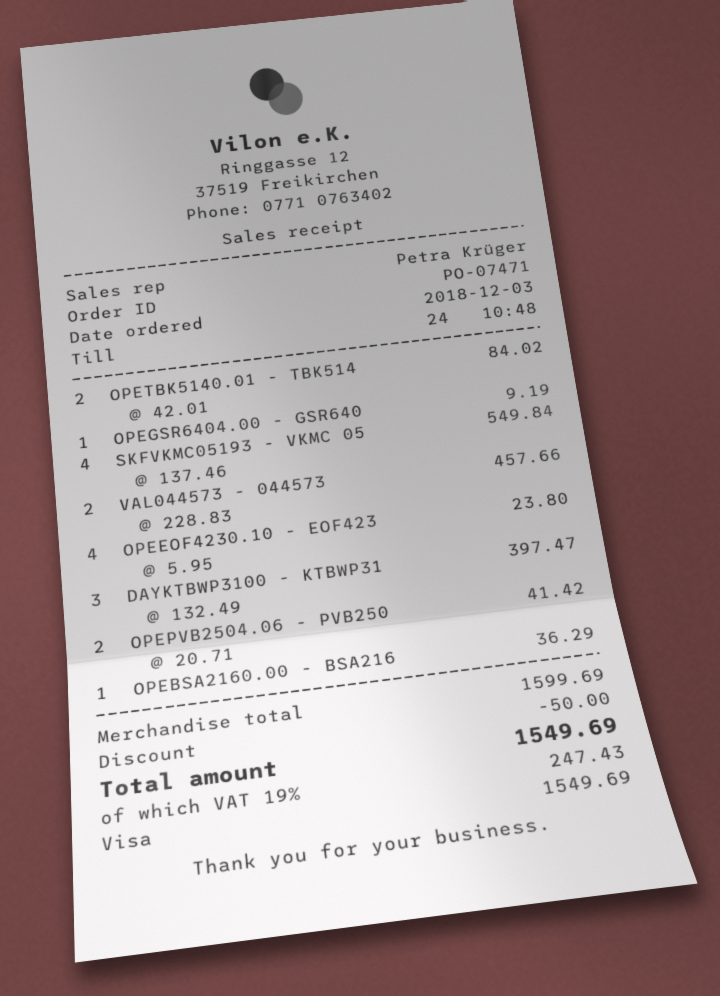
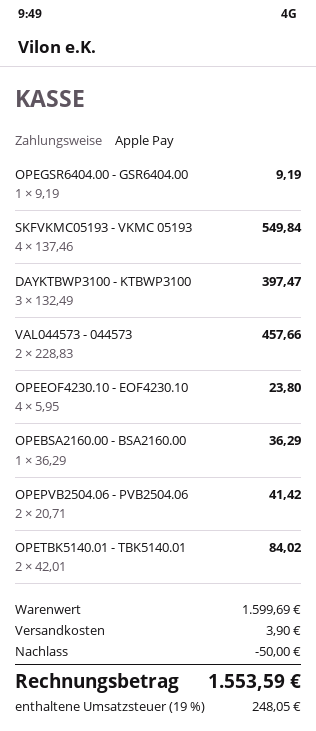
payment method: Visa -> Apple Pay
shipping: none -> 3.90
tax: 19% = 247.43 -> 19% = 248.05
total: 1549.69 -> 1553.59

